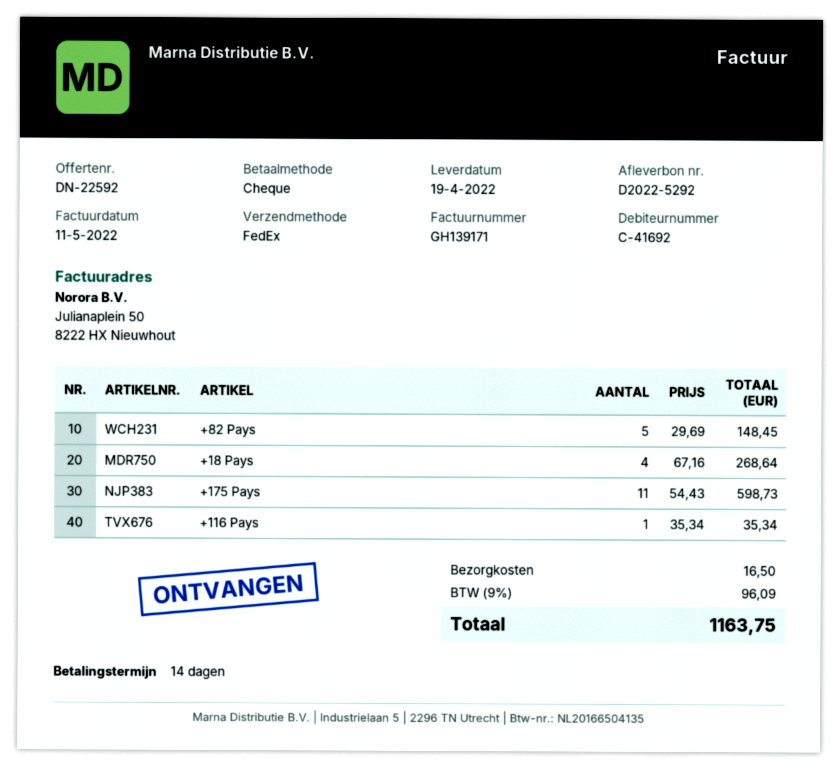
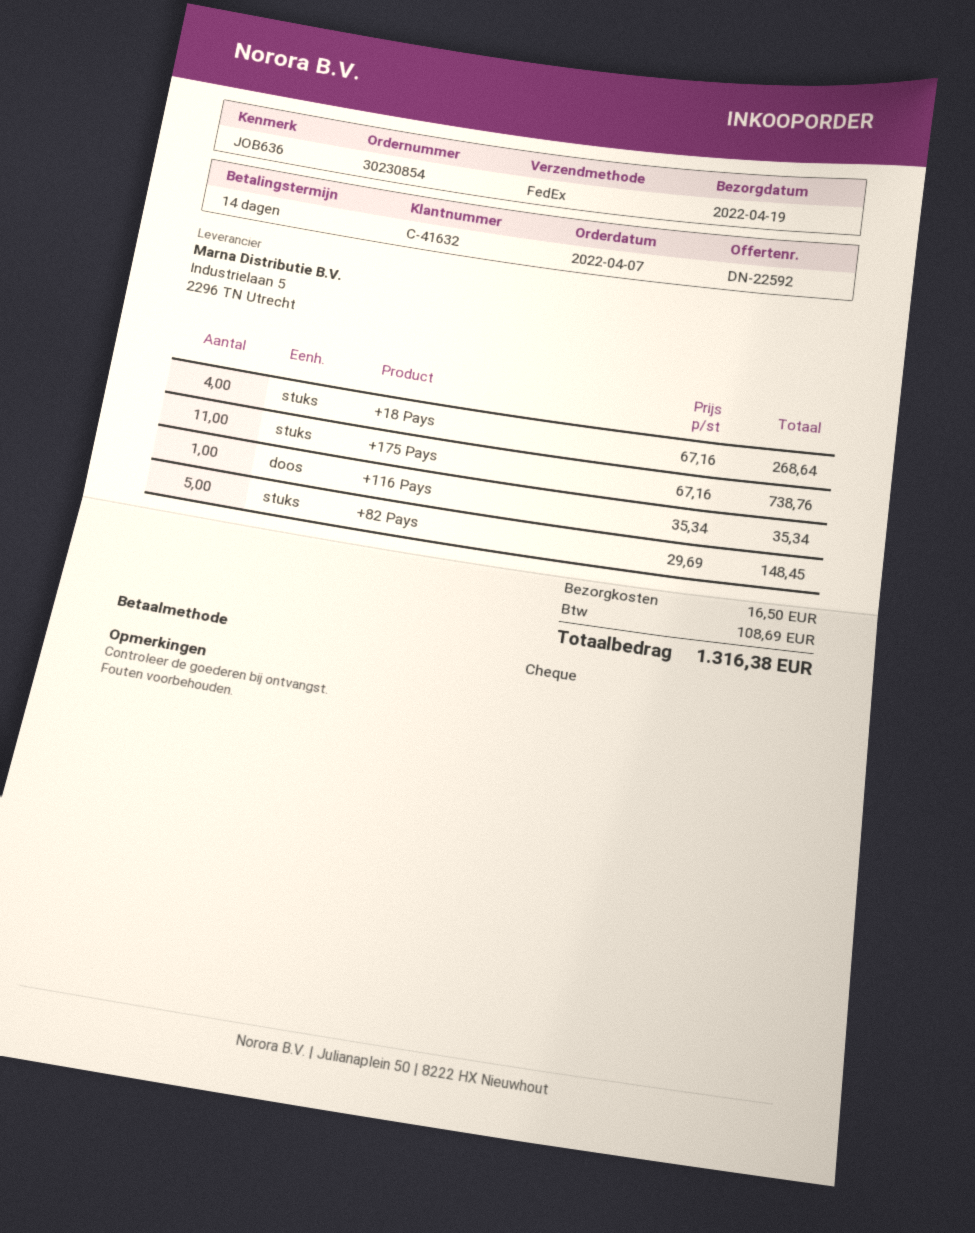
customer number: C-41692 -> C-41632
+175 Pays: 11 x 54.43 = 598.73 -> 11 x 67.16 = 738.76
tax: 96.09 -> 108.69
total: 1163.75 -> 1316.38

